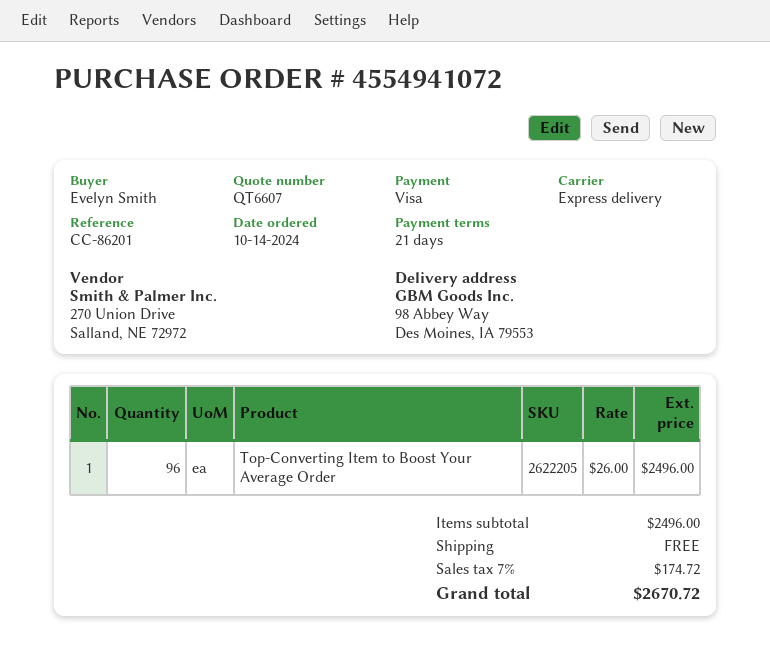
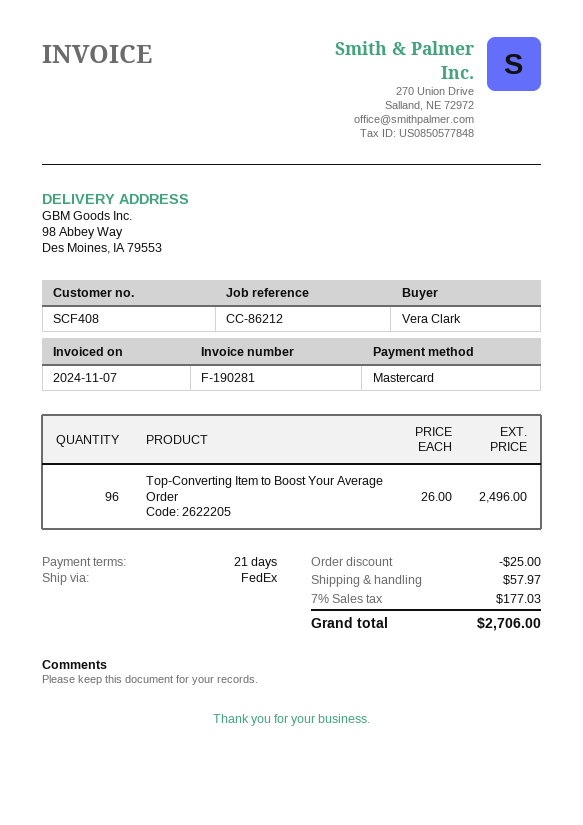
reference: CC-86201 -> CC-86212
ordered by: Evelyn Smith -> Vera Clark
payment method: Visa -> Mastercard
shipping method: express -> FedEx
discount: none -> 25.00
shipping: 0.00 -> 57.97
tax: 7% = 174.72 -> 7% = 177.03
total: 2670.72 -> 2706.00

